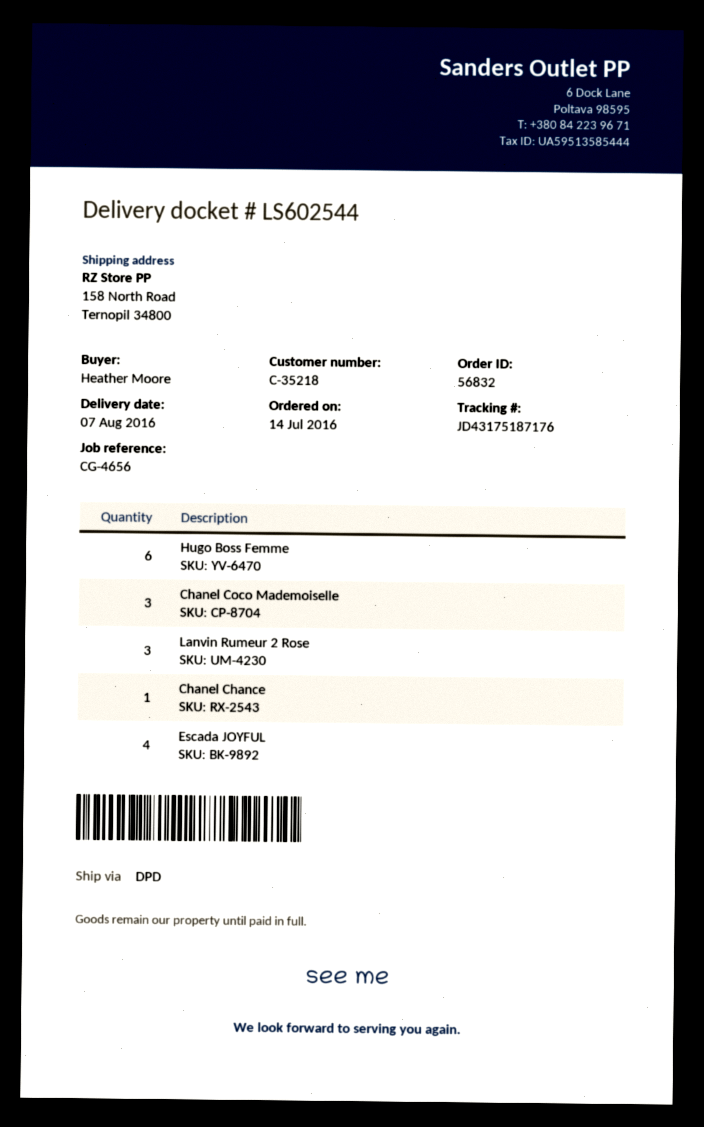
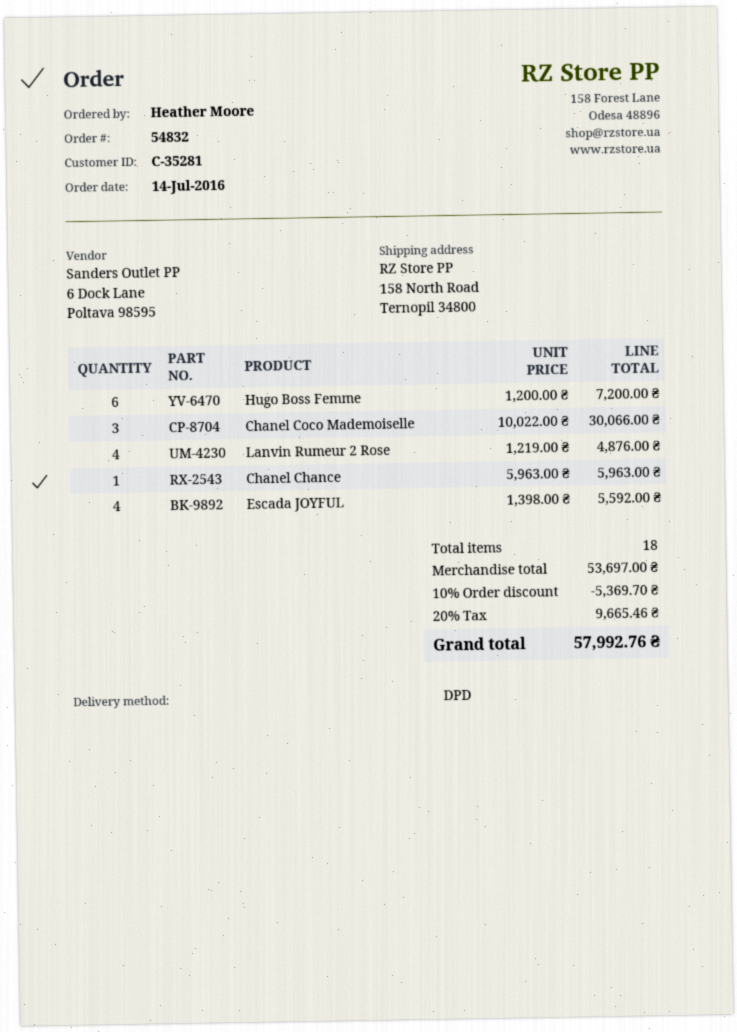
order number: 56832 -> 54832
customer number: C-35218 -> C-35281
Lanvin Rumeur 2 Rose: 3 -> 4

